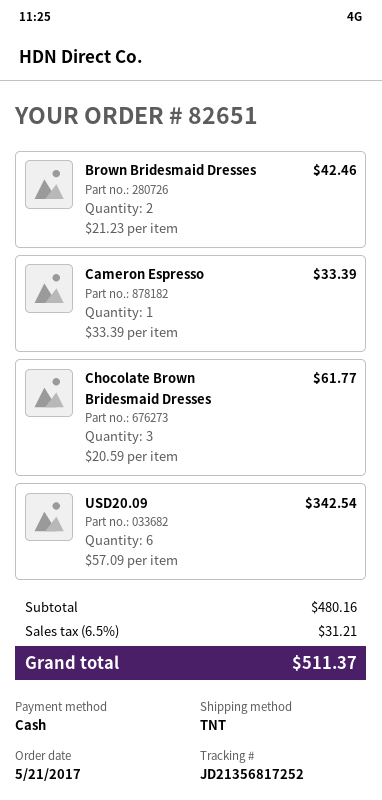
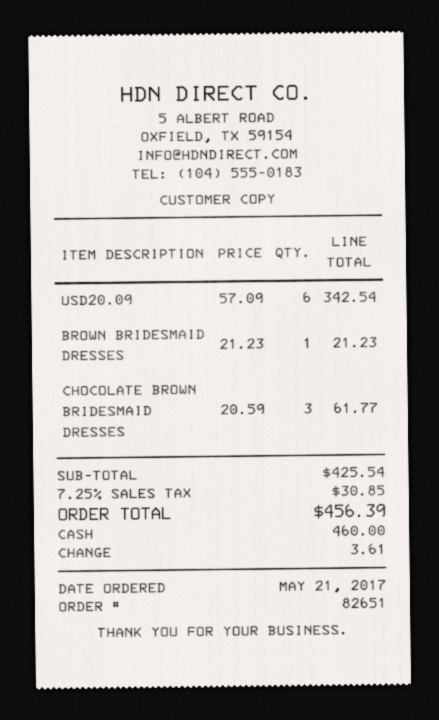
Brown Bridesmaid Dresses: 2 x 21.23 = 42.46 -> 1 x 21.23 = 21.23
Cameron Espresso: 1 x 33.39 = 33.39 -> none
subtotal: 480.16 -> 425.54
tax: 6.5% = 31.21 -> 7.25% = 30.85
total: 511.37 -> 456.39

